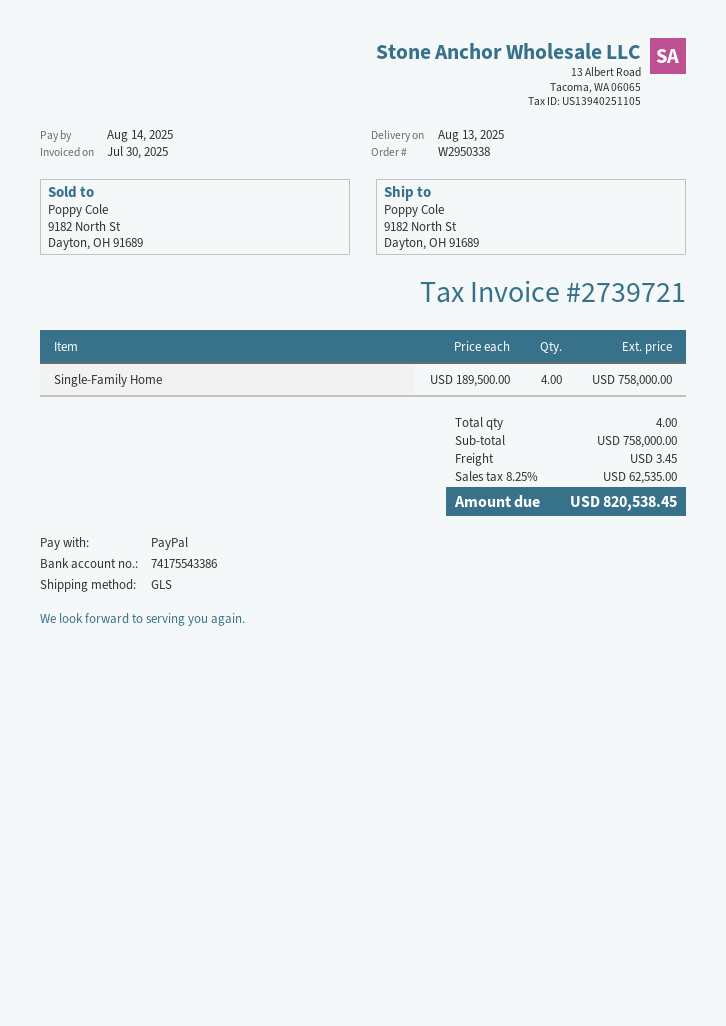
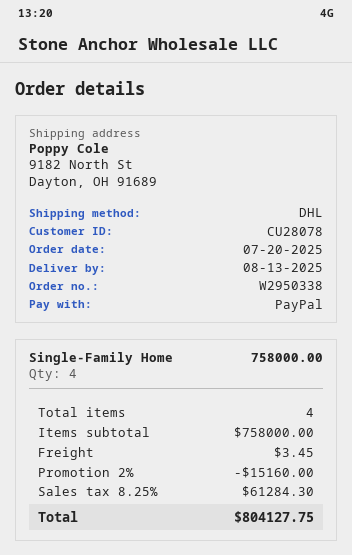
shipping method: GLS -> DHL
discount: none -> 2% = 15160.00
tax: 8.25% = 62535.00 -> 8.25% = 61284.30
total: 820538.45 -> 804127.75

